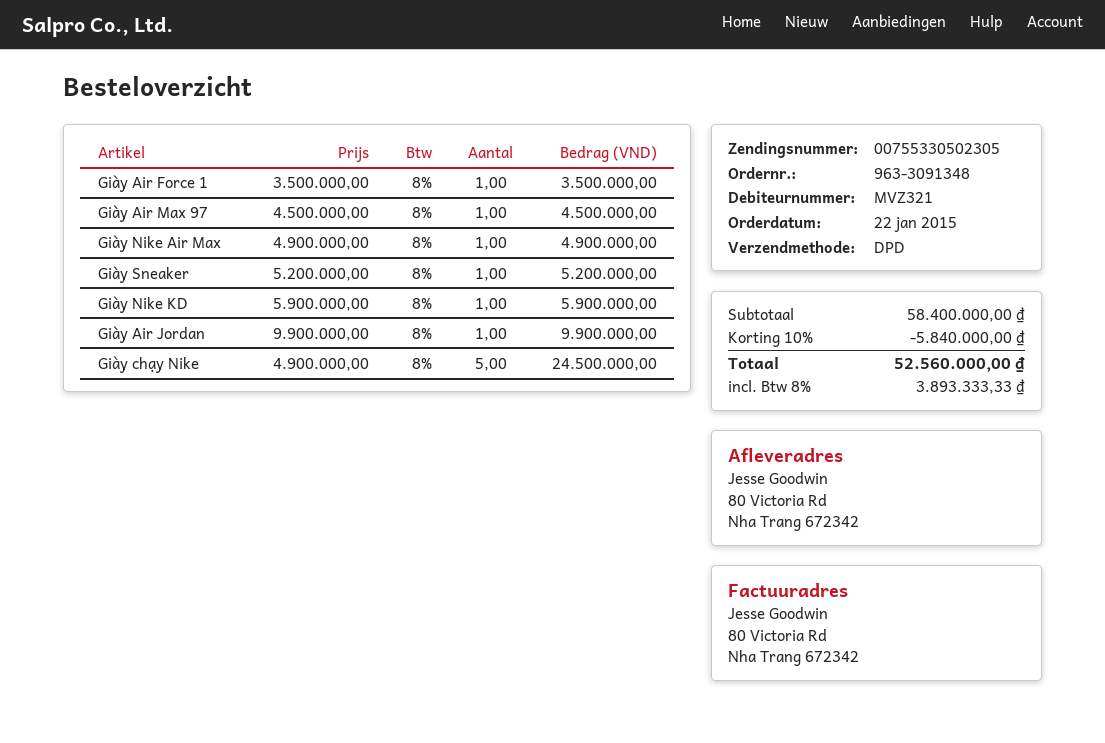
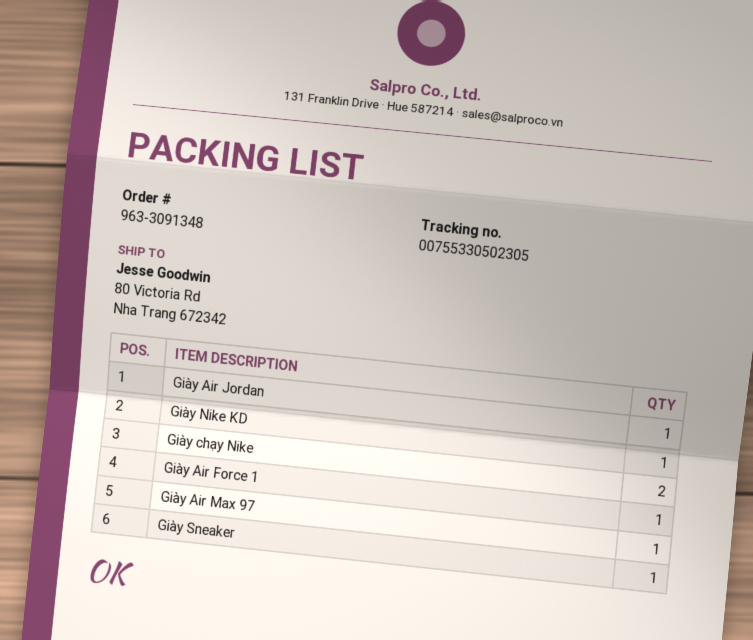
Giày Nike Air Max: 1 -> none
Giày chạy Nike: 5 -> 2

